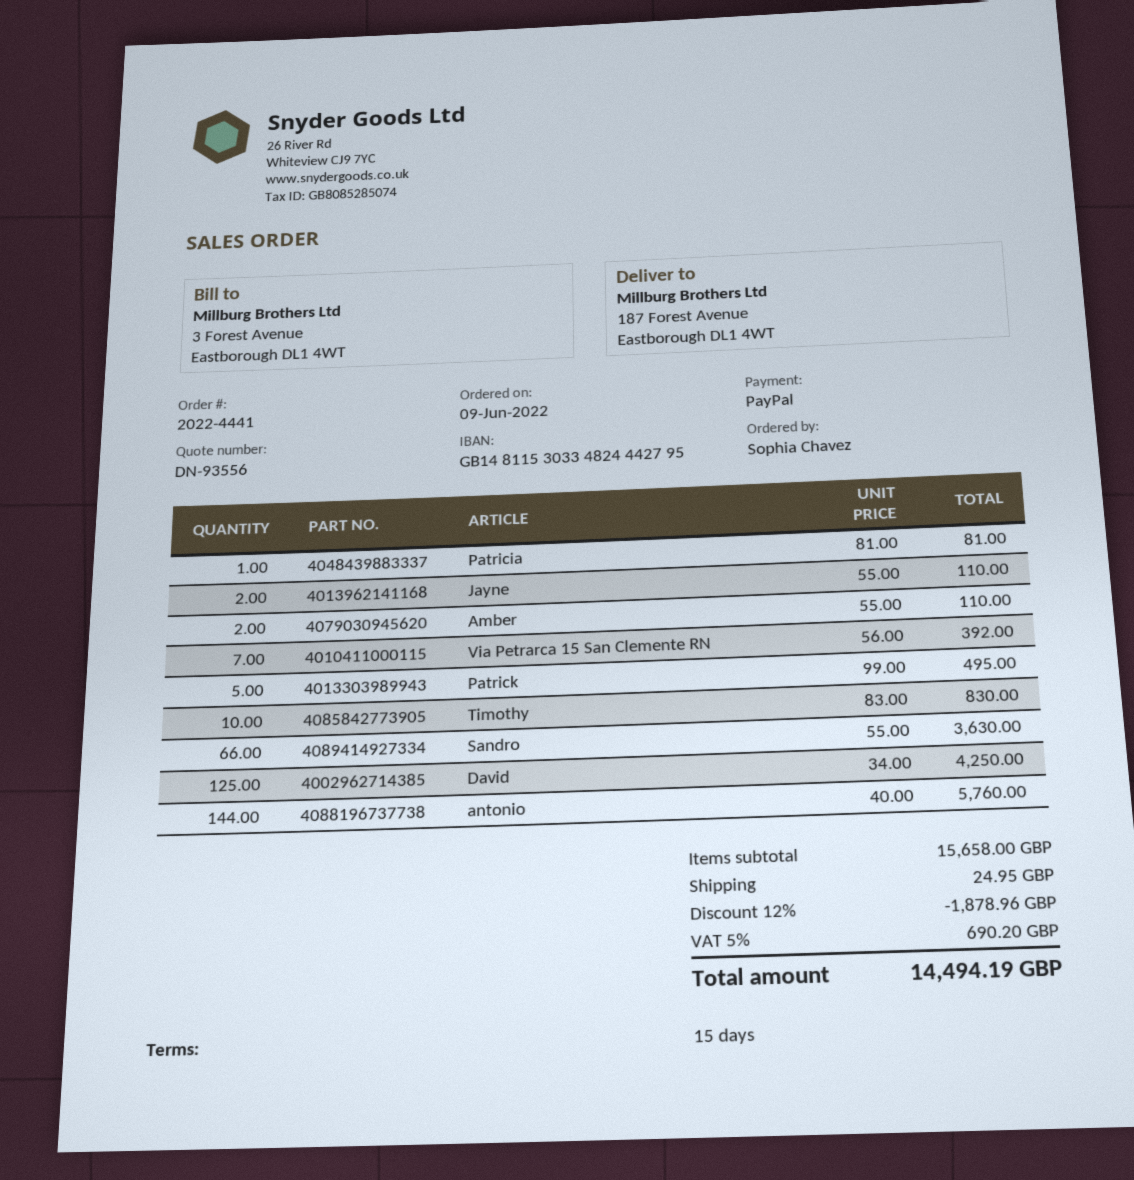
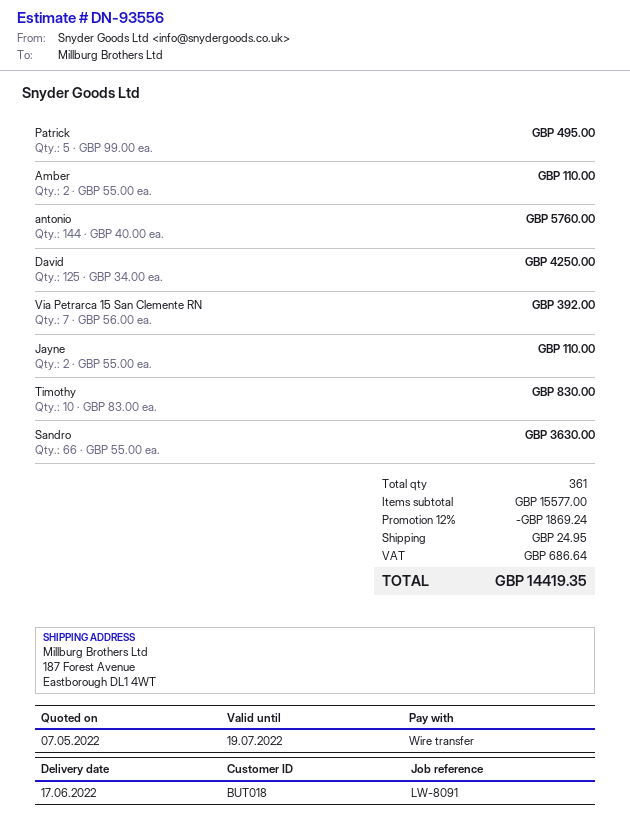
payment method: PayPal -> bank transfer
Patricia: 1 x 81.00 = 81.00 -> none
subtotal: 15658.00 -> 15577.00
discount: 12% = 1878.96 -> 12% = 1869.24
tax: 690.20 -> 686.64
total: 14494.19 -> 14419.35

